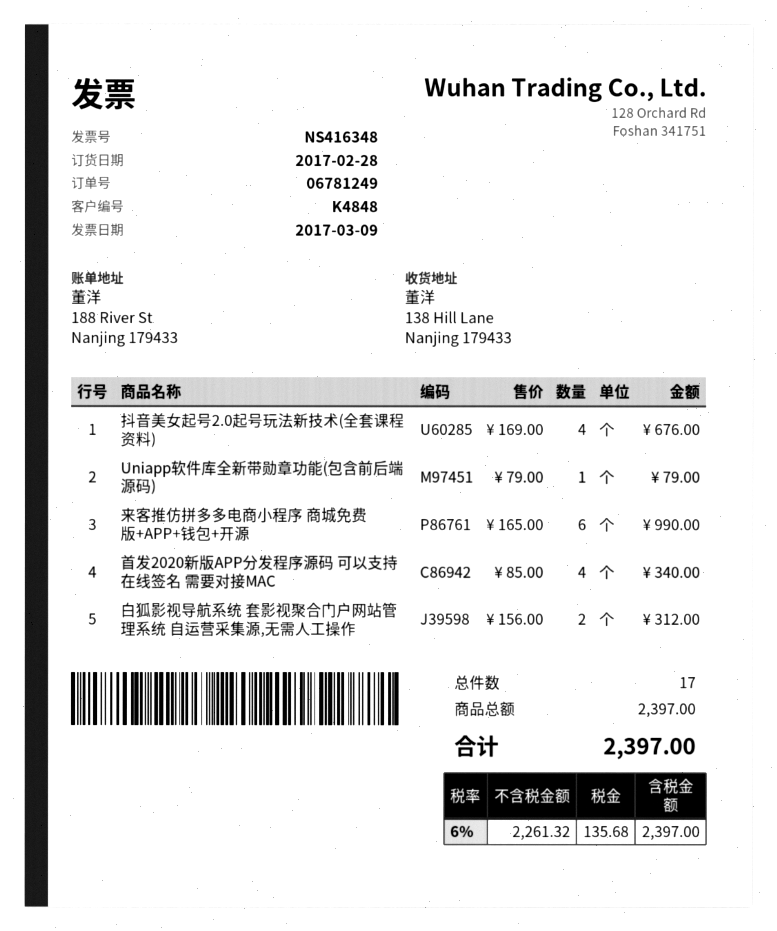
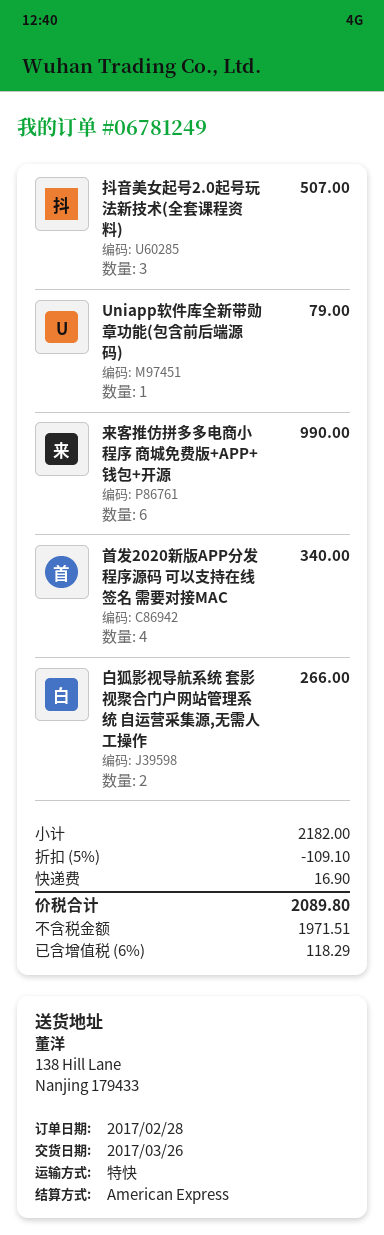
抖音美女起号2.0起号玩法新技术(全套课程资料): 4 for 676.00 -> 3 for 507.00
白狐影视导航系统 套影视聚合门户网站管理系统 自运营采集源,无需人工操作: 2 for 312.00 -> 2 for 266.00
subtotal: 2397.00 -> 2182.00
discount: none -> 5% = 109.10
shipping: none -> 16.90
net: 2261.32 -> 1971.51
tax: 6% = 135.68 -> 6% = 118.29
total: 2397.00 -> 2089.80

